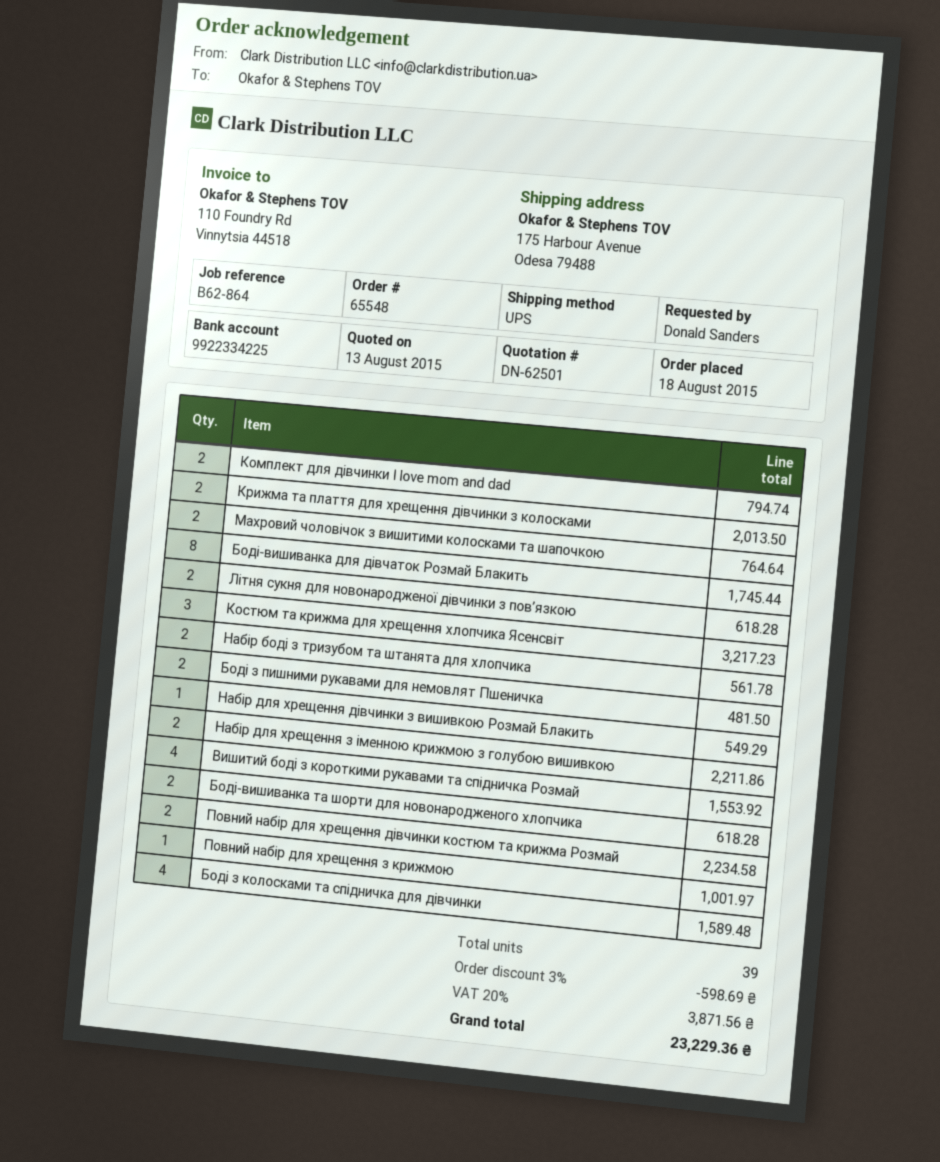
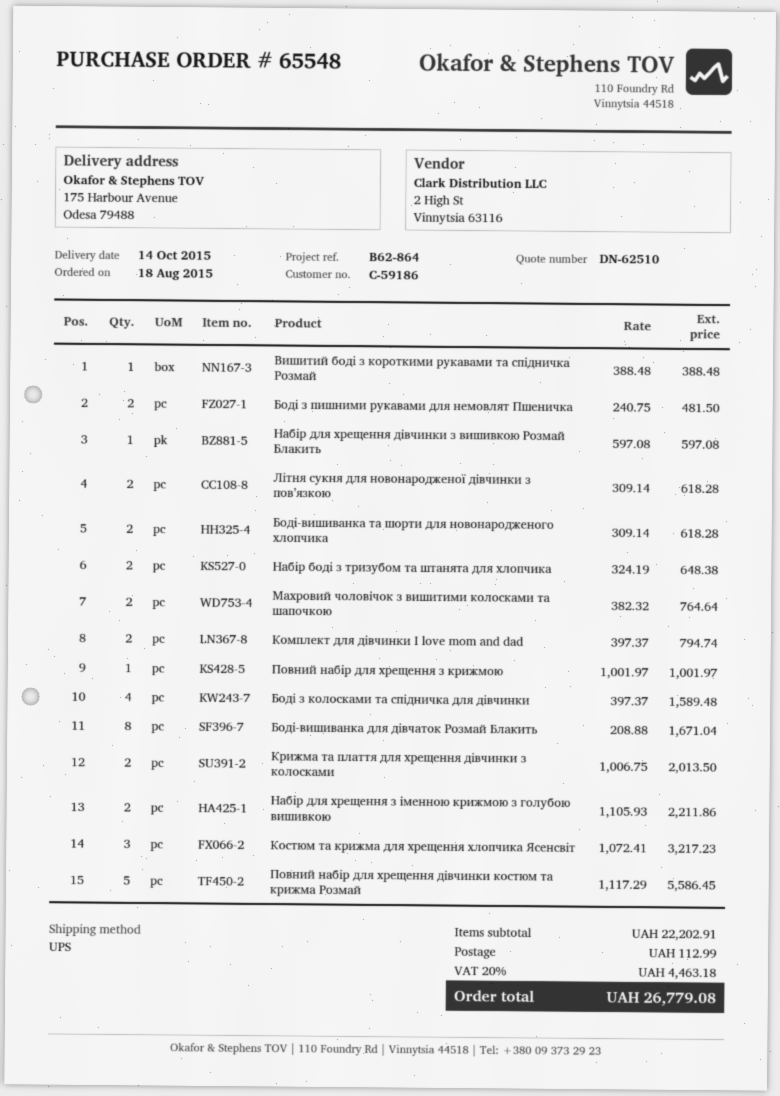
quote number: DN-62501 -> DN-62510
Боді-вишиванка для дівчаток Розмай Блакить: 8 for 1745.44 -> 8 for 1671.04
Набір боді з тризубом та штанята для хлопчика: 2 for 561.78 -> 2 for 648.38
Набір для хрещення дівчинки з вишивкою Розмай Блакить: 1 for 549.29 -> 1 for 597.08
Вишитий боді з короткими рукавами та спідничка Розмай: 4 for 1553.92 -> 1 for 388.48
Повний набір для хрещення дівчинки костюм та крижма Розмай: 2 for 2234.58 -> 5 for 5586.45
discount: 3% = 598.69 -> none
shipping: none -> 112.99
tax: 20% = 3871.56 -> 20% = 4463.18
total: 23229.36 -> 26779.08

